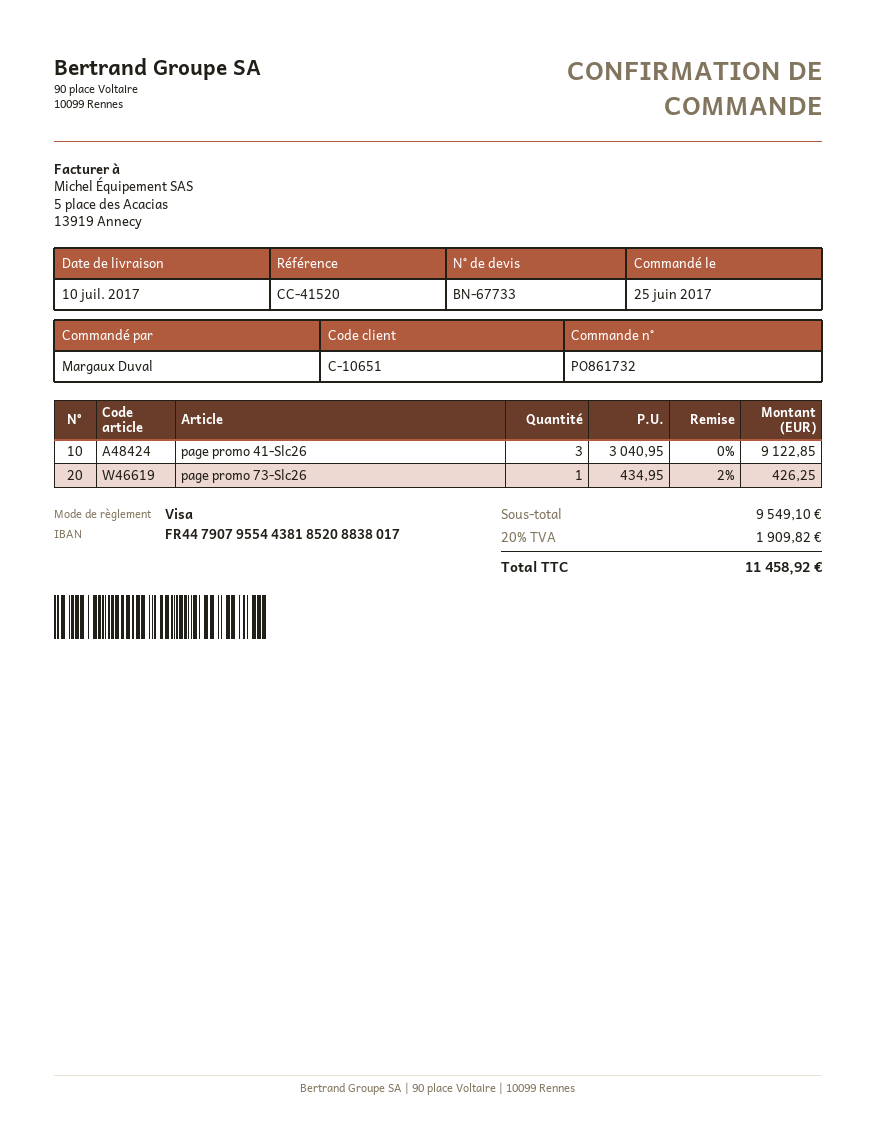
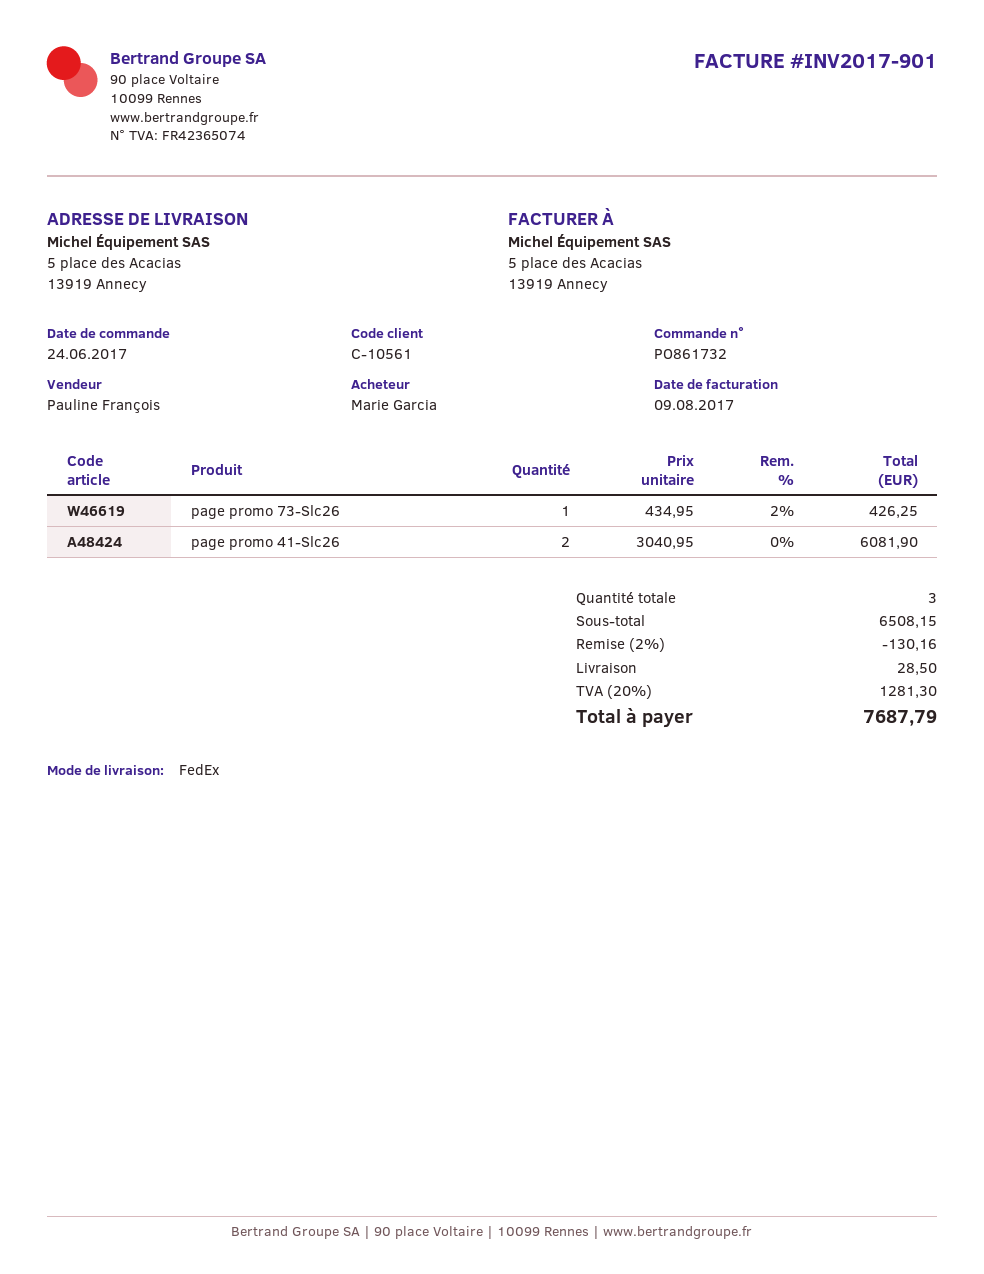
order date: 2017-06-25 -> 2017-06-24
customer number: C-10651 -> C-10561
ordered by: Margaux Duval -> Marie Garcia
page promo 41-Slc26: 3 x 3040.95 = 9122.85 -> 2 x 3040.95 = 6081.90
subtotal: 9549.10 -> 6508.15
discount: none -> 2% = 130.16
shipping: none -> 28.50
tax: 20% = 1909.82 -> 20% = 1281.30
total: 11458.92 -> 7687.79

